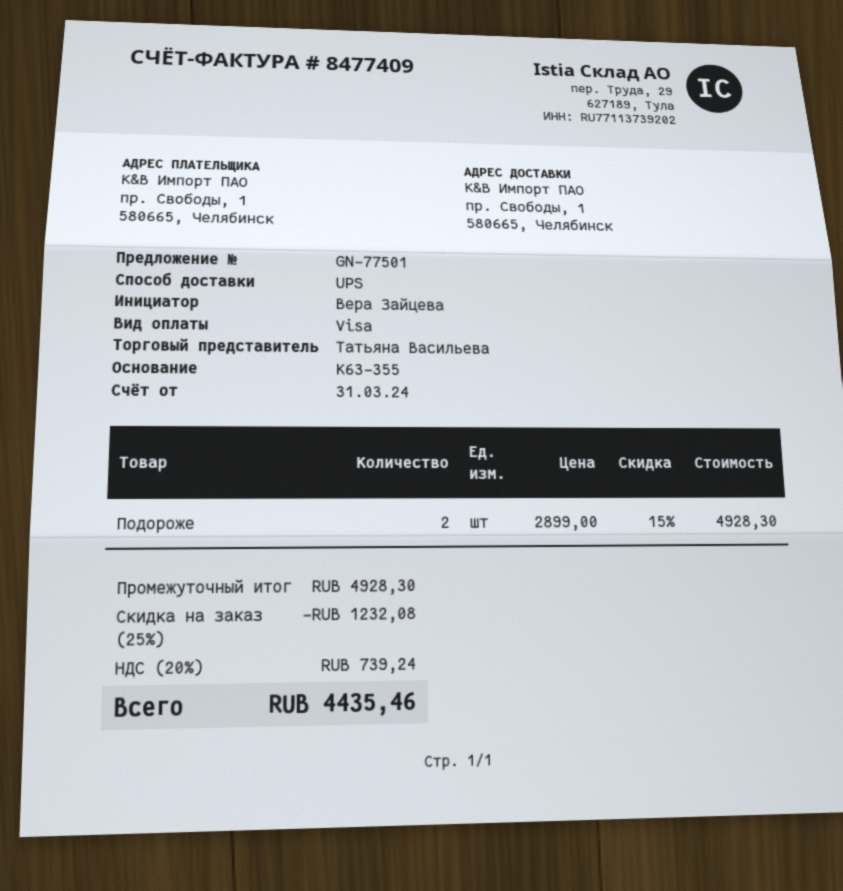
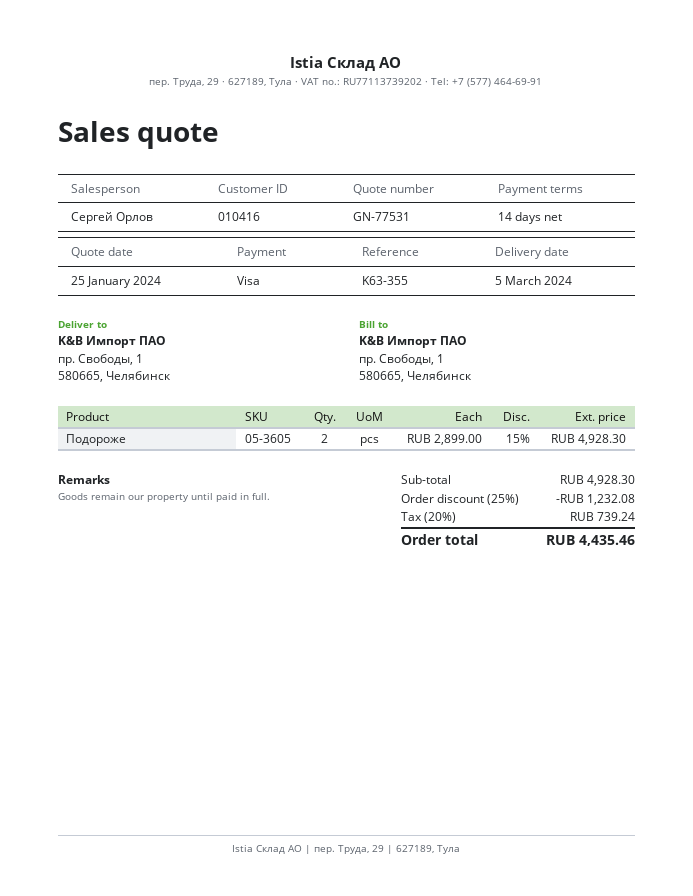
quote number: GN-77501 -> GN-77531
sales rep: Татьяна Васильева -> Сергей Орлов

